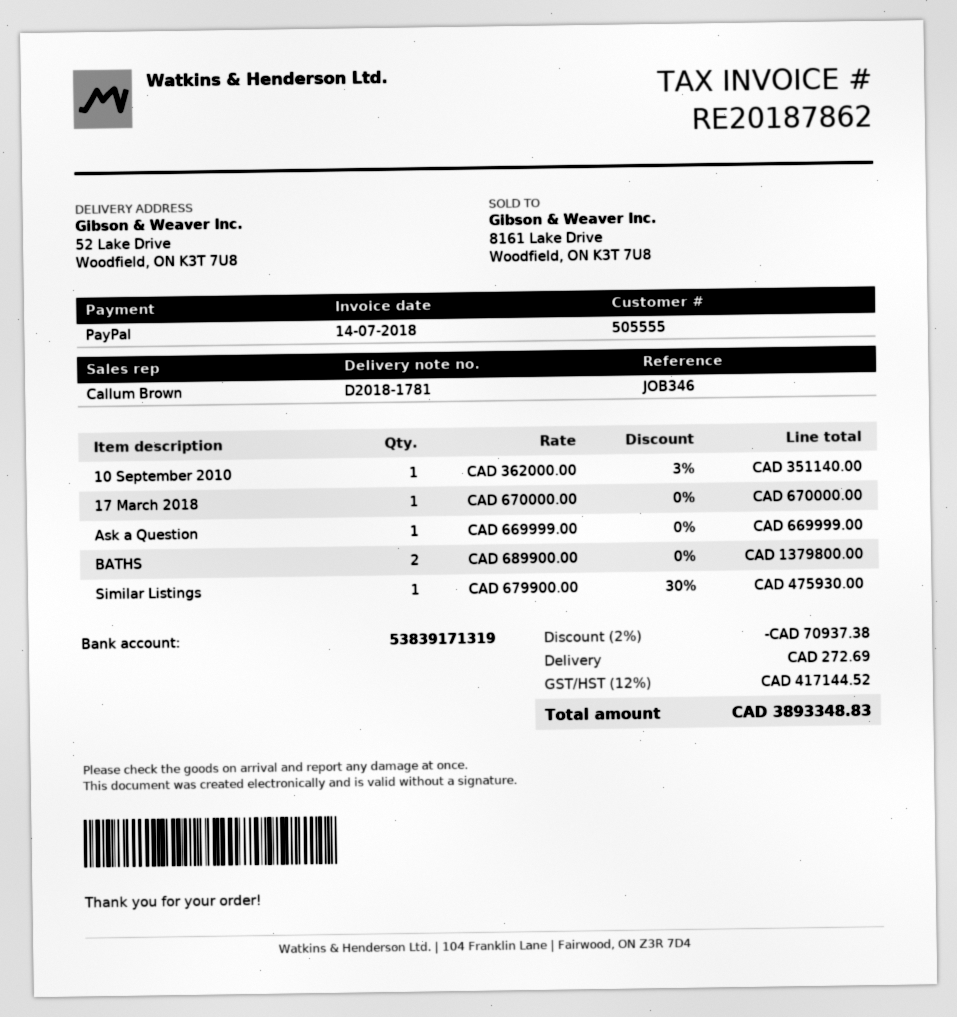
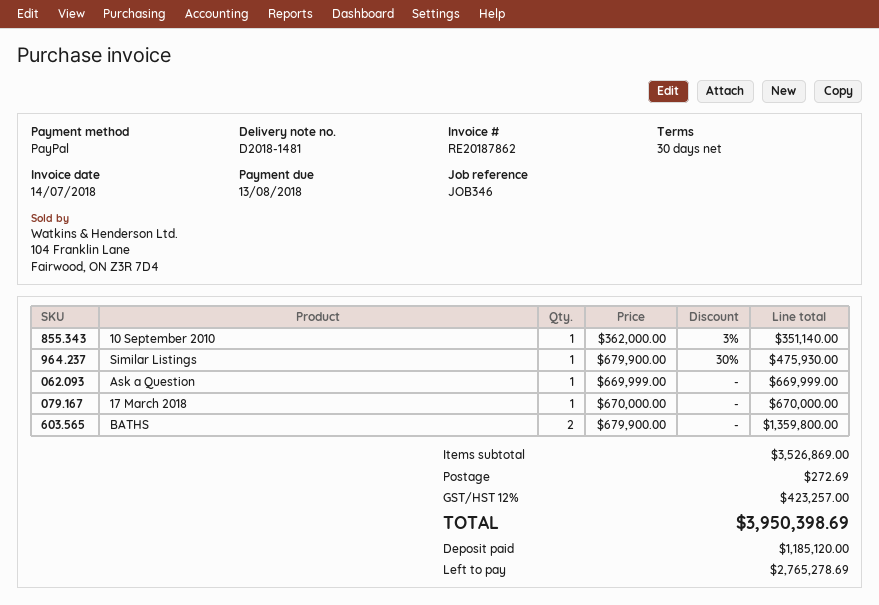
delivery note number: D2018-1781 -> D2018-1481
BATHS: 2 x 689900.00 = 1379800.00 -> 2 x 679900.00 = 1359800.00
discount: 2% = 70937.38 -> none
tax: 12% = 417144.52 -> 12% = 423257.00
total: 3893348.83 -> 3950398.69

